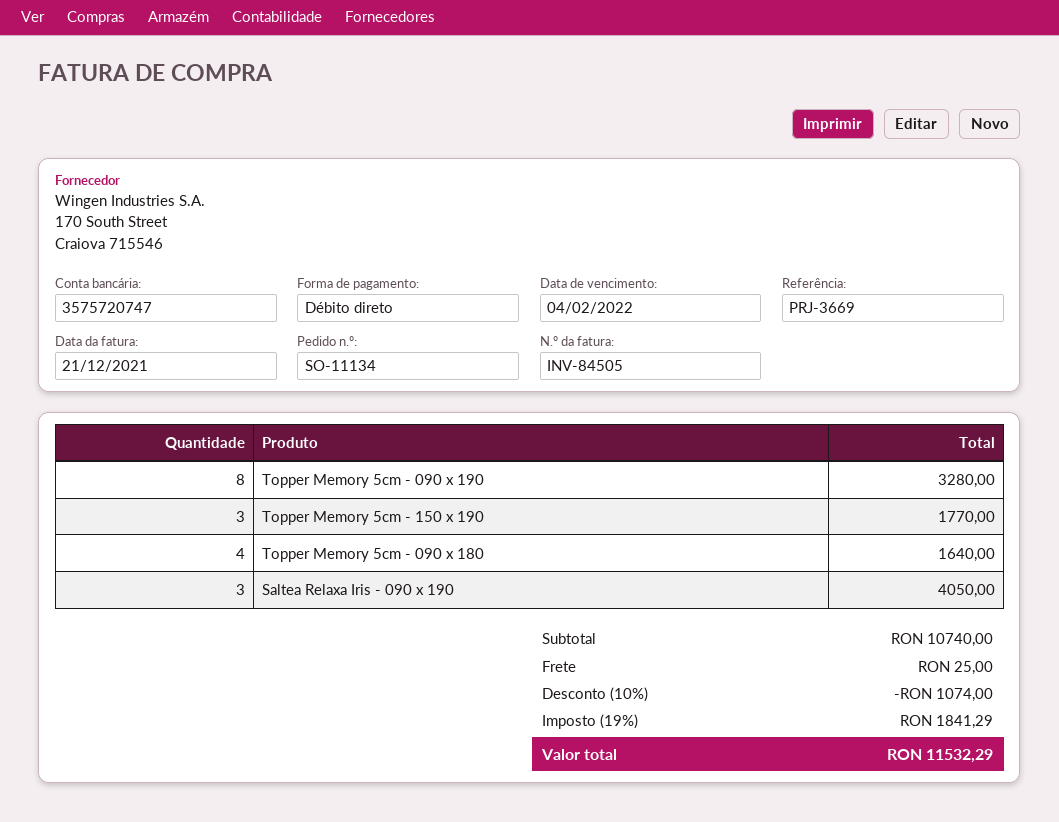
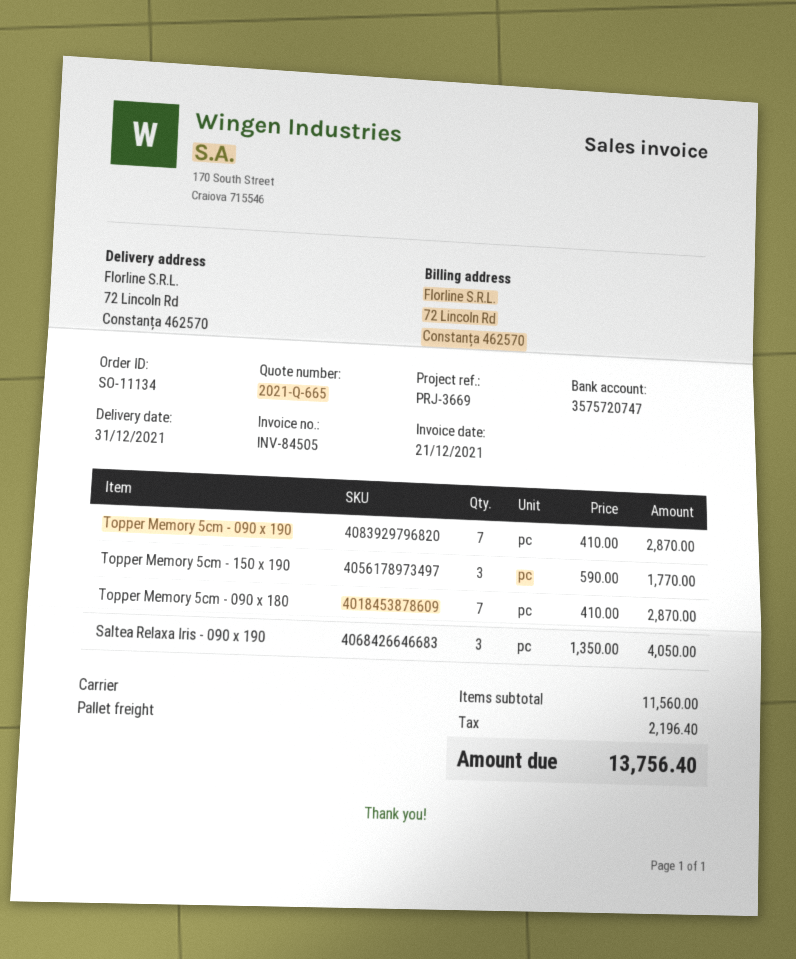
Topper Memory 5cm - 090 x 190: 8 for 3280.00 -> 7 for 2870.00
Topper Memory 5cm - 090 x 180: 4 for 1640.00 -> 7 for 2870.00
subtotal: 10740.00 -> 11560.00
discount: 10% = 1074.00 -> none
shipping: 25.00 -> none
tax: 1841.29 -> 2196.40
total: 11532.29 -> 13756.40

